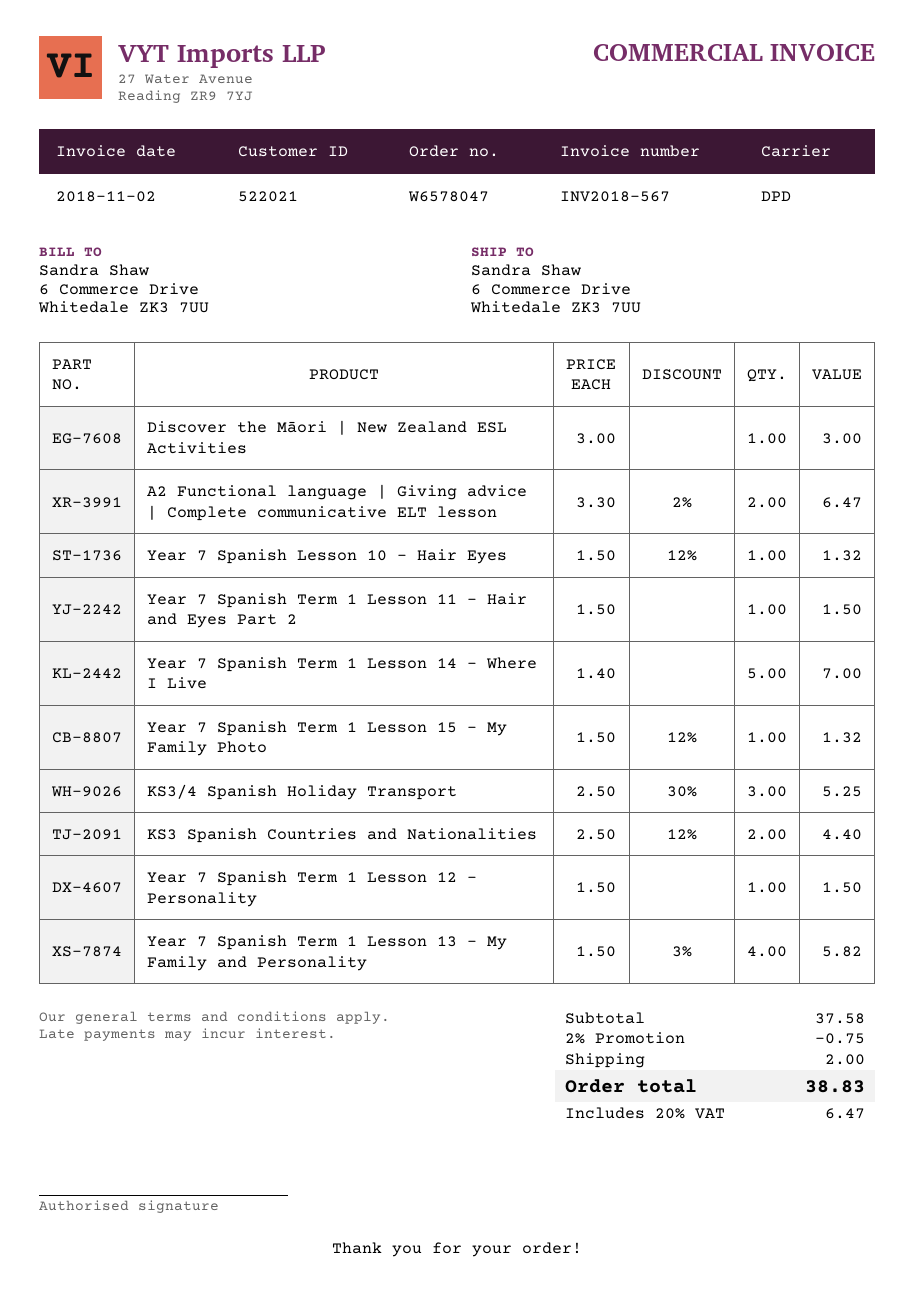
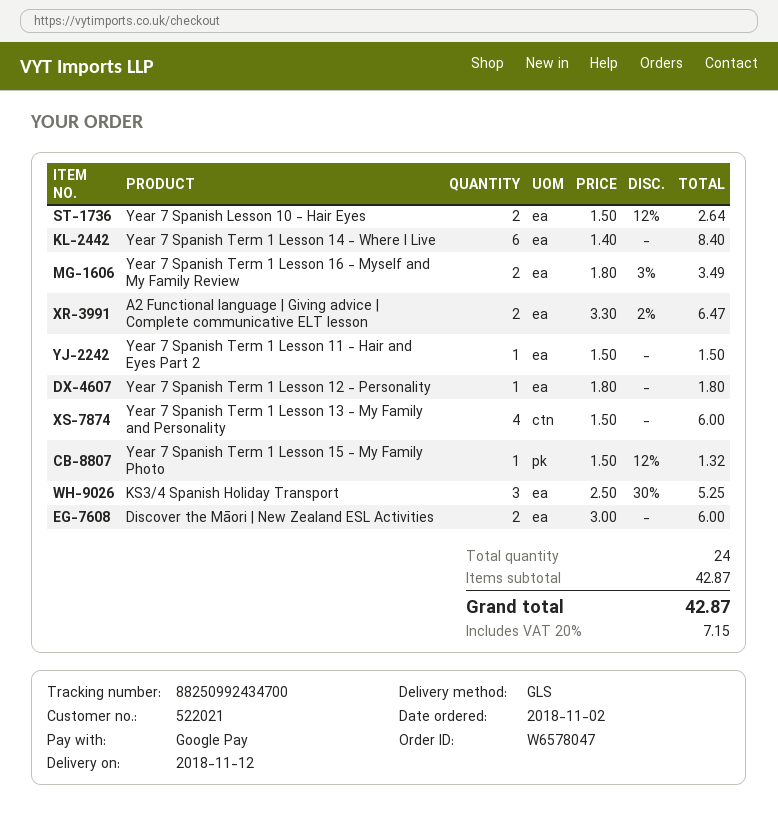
shipping method: DPD -> GLS
Discover the Māori | New Zealand ESL Activities: 1 x 3.00 = 3.00 -> 2 x 3.00 = 6.00
Year 7 Spanish Lesson 10 - Hair Eyes: 1 x 1.50 - 12% = 1.32 -> 2 x 1.50 - 12% = 2.64
Year 7 Spanish Term 1 Lesson 14 - Where I Live: 5 x 1.40 = 7.00 -> 6 x 1.40 = 8.40
KS3 Spanish Countries and Nationalities: 2 x 2.50 - 12% = 4.40 -> none
Year 7 Spanish Term 1 Lesson 12 - Personality: 1 x 1.50 = 1.50 -> 1 x 1.80 = 1.80
Year 7 Spanish Term 1 Lesson 13 - My Family and Personality: 4 x 1.50 - 3% = 5.82 -> 4 x 1.50 = 6.00
Year 7 Spanish Term 1 Lesson 16 - Myself and My Family Review: none -> 2 x 1.80 - 3% = 3.49
subtotal: 37.58 -> 42.87
discount: 2% = 0.75 -> none
shipping: 2.00 -> none
tax: 20% = 6.47 -> 20% = 7.15
total: 38.83 -> 42.87

